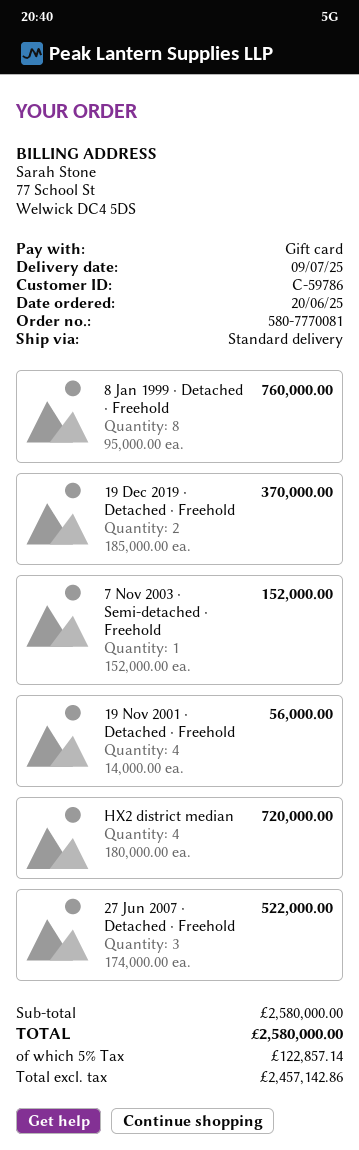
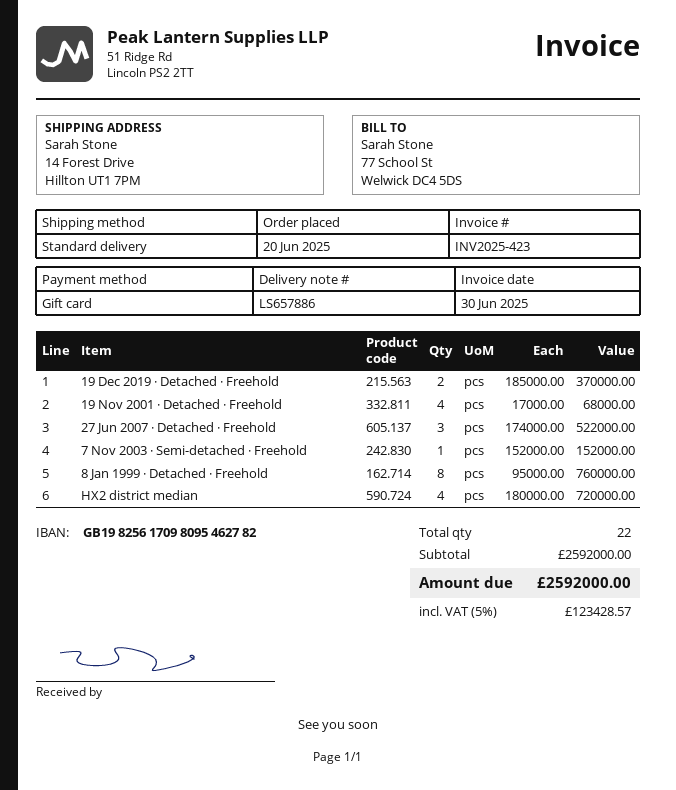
19 Nov 2001 · Detached · Freehold: 4 x 14000.00 = 56000.00 -> 4 x 17000.00 = 68000.00
subtotal: 2580000.00 -> 2592000.00
tax: 5% = 122857.14 -> 5% = 123428.57
total: 2580000.00 -> 2592000.00

